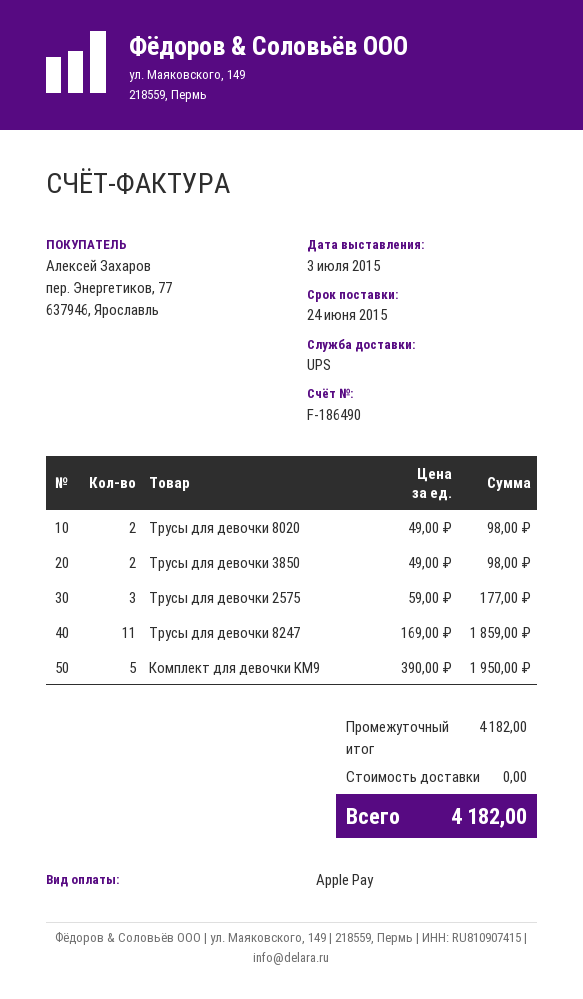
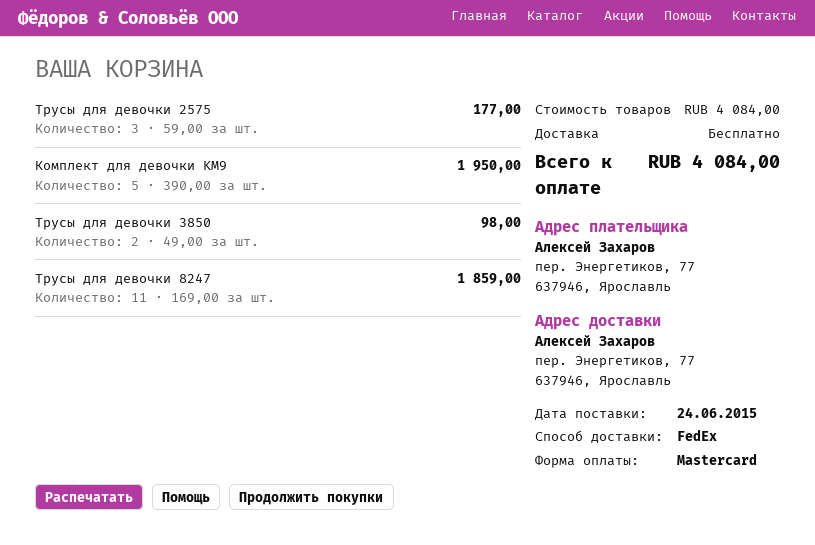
payment method: Apple Pay -> Mastercard
shipping method: UPS -> FedEx
Трусы для девочки 8020: 2 x 49.00 = 98.00 -> none
subtotal: 4182.00 -> 4084.00
total: 4182.00 -> 4084.00

